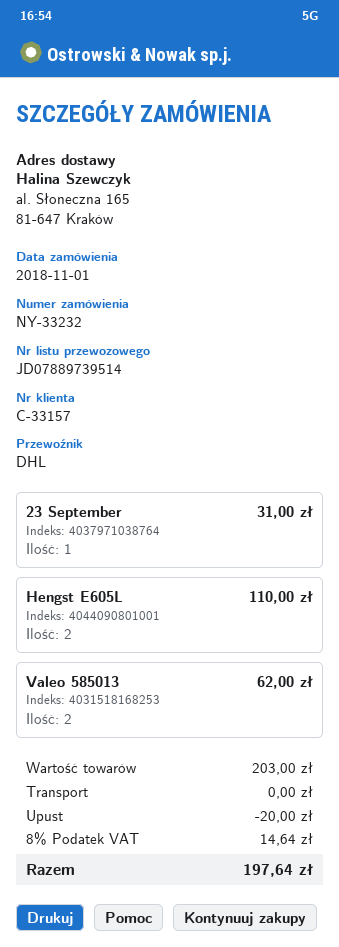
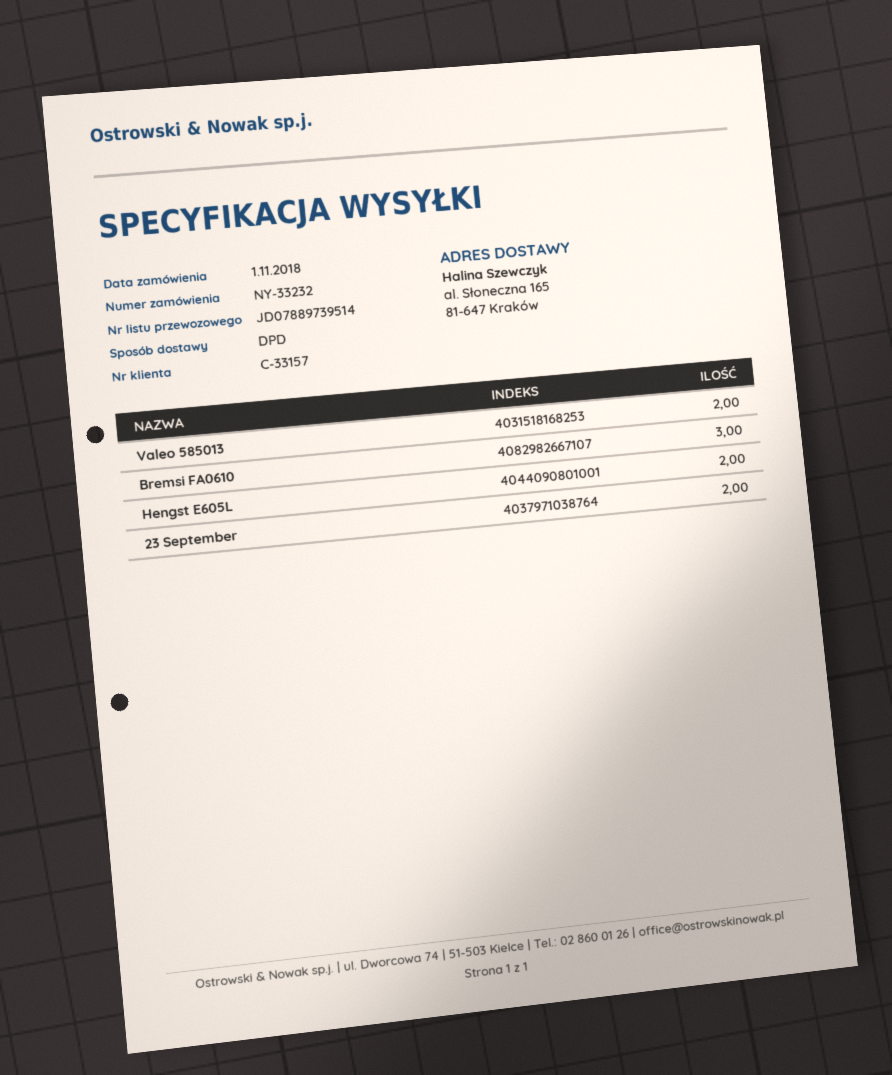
shipping method: DHL -> DPD
23 September: 1 -> 2
Bremsi FA0610: none -> 3

